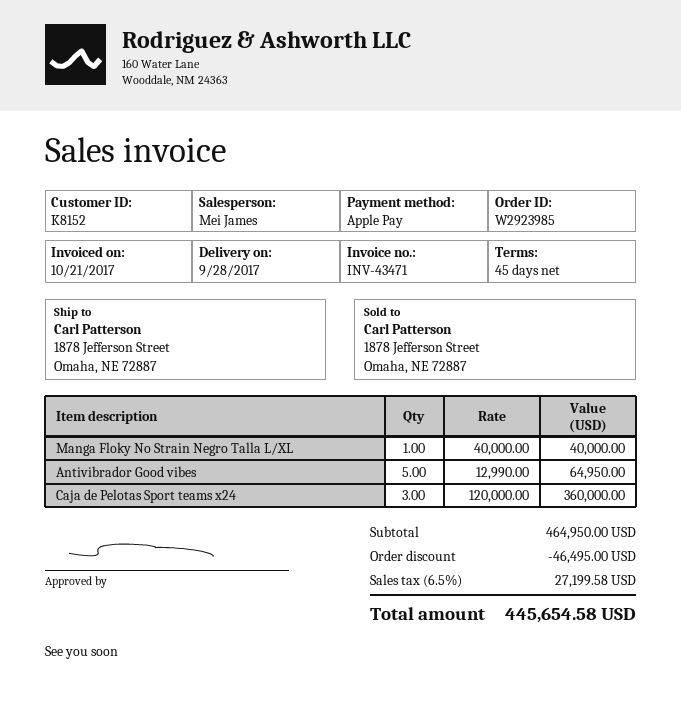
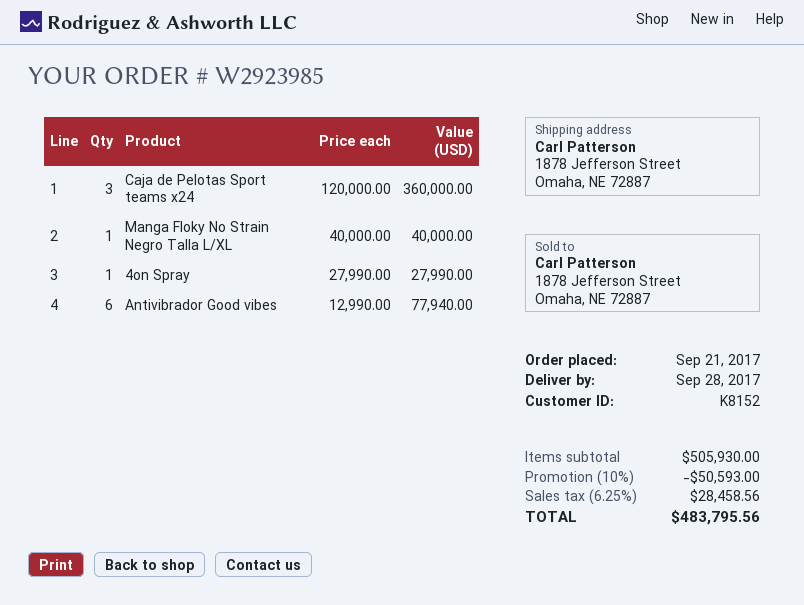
Antivibrador Good vibes: 5 x 12990.00 = 64950.00 -> 6 x 12990.00 = 77940.00
4on Spray: none -> 1 x 27990.00 = 27990.00
subtotal: 464950.00 -> 505930.00
discount: 46495.00 -> 50593.00
tax: 6.5% = 27199.58 -> 6.25% = 28458.56
total: 445654.58 -> 483795.56

